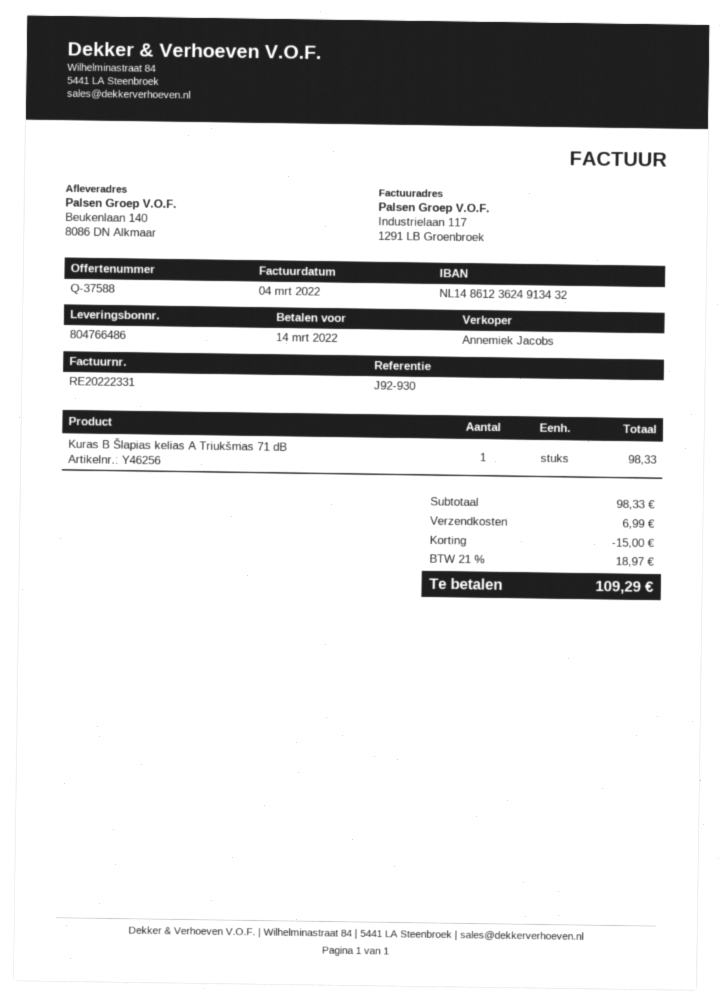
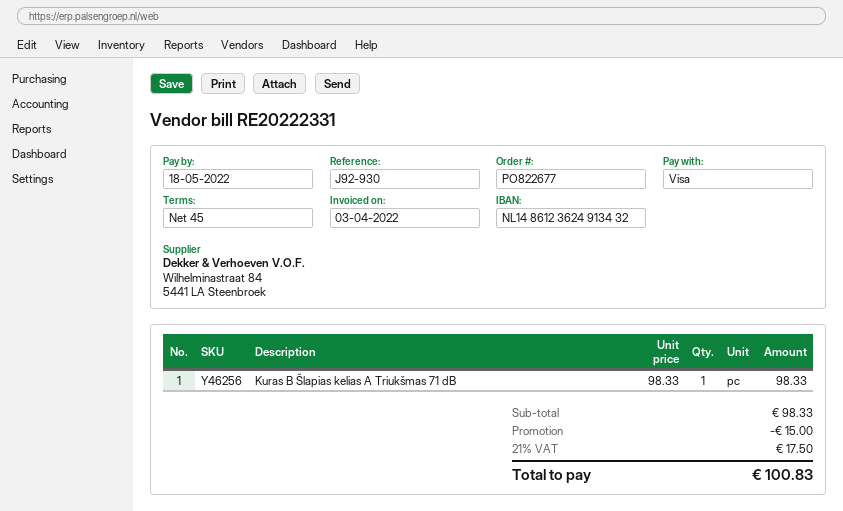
invoice date: 2022-03-04 -> 2022-04-03
due date: 2022-03-14 -> 2022-05-18
shipping: 6.99 -> none
tax: 21% = 18.97 -> 21% = 17.50
total: 109.29 -> 100.83

